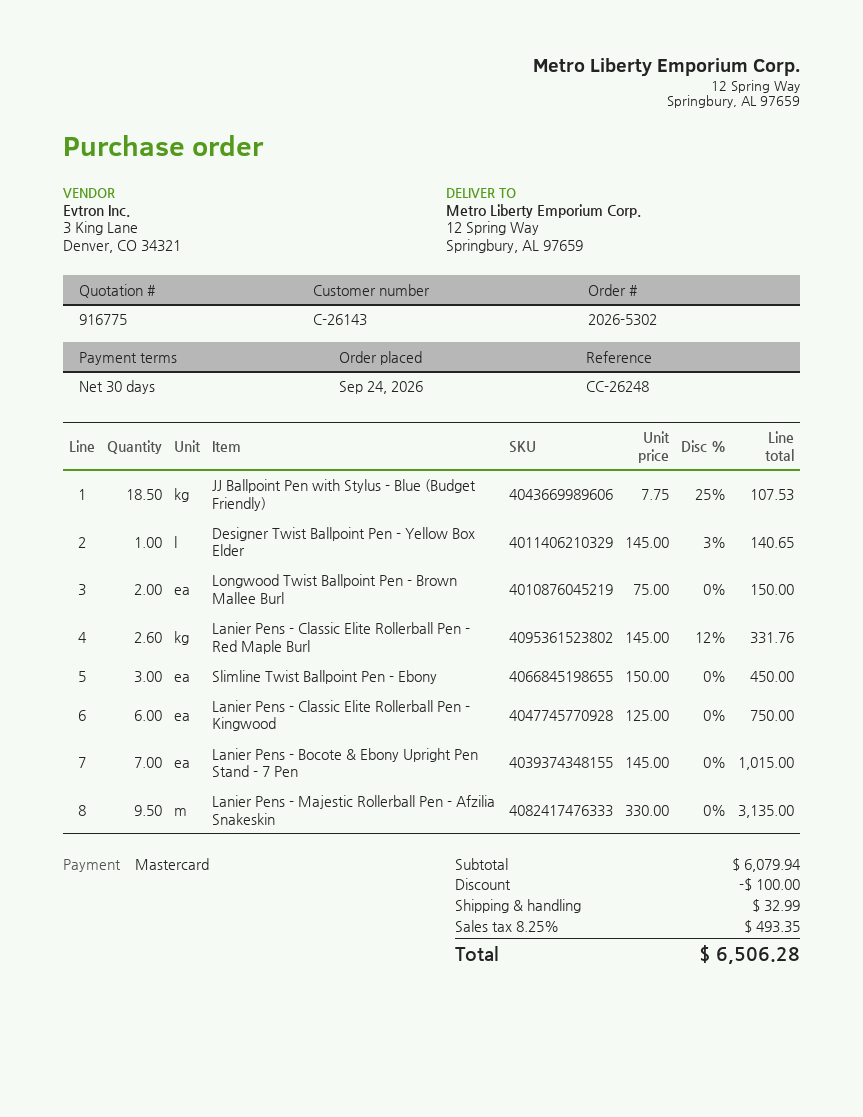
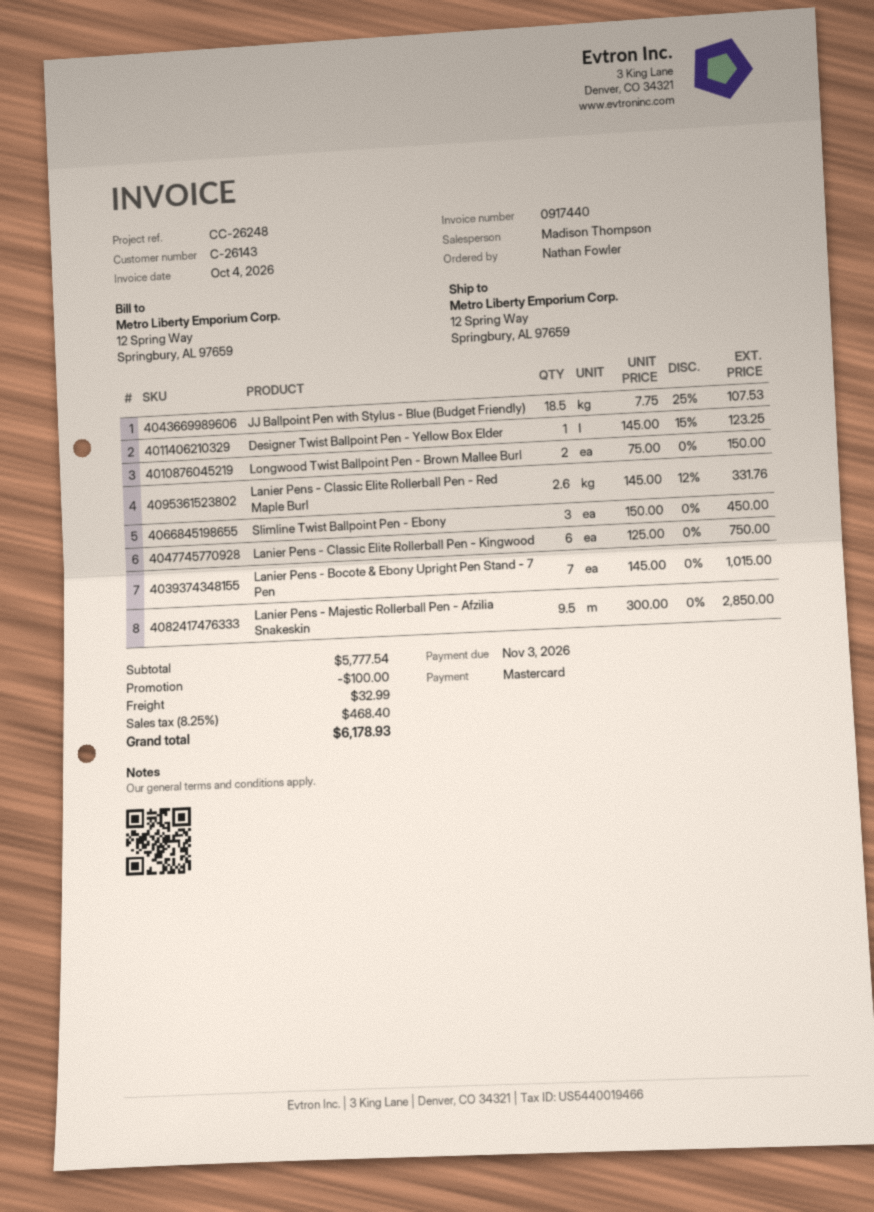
Designer Twist Ballpoint Pen - Yellow Box Elder: 1 x 145.00 - 3% = 140.65 -> 1 x 145.00 - 15% = 123.25
Lanier Pens - Majestic Rollerball Pen - Afzilia Snakeskin: 9.5 x 330.00 = 3135.00 -> 9.5 x 300.00 = 2850.00
subtotal: 6079.94 -> 5777.54
tax: 8.25% = 493.35 -> 8.25% = 468.40
total: 6506.28 -> 6178.93

